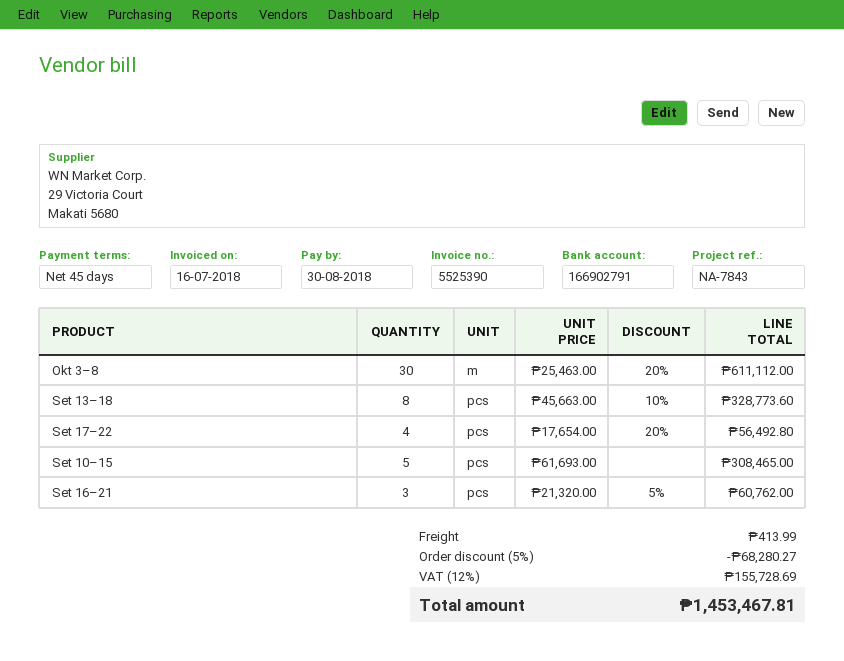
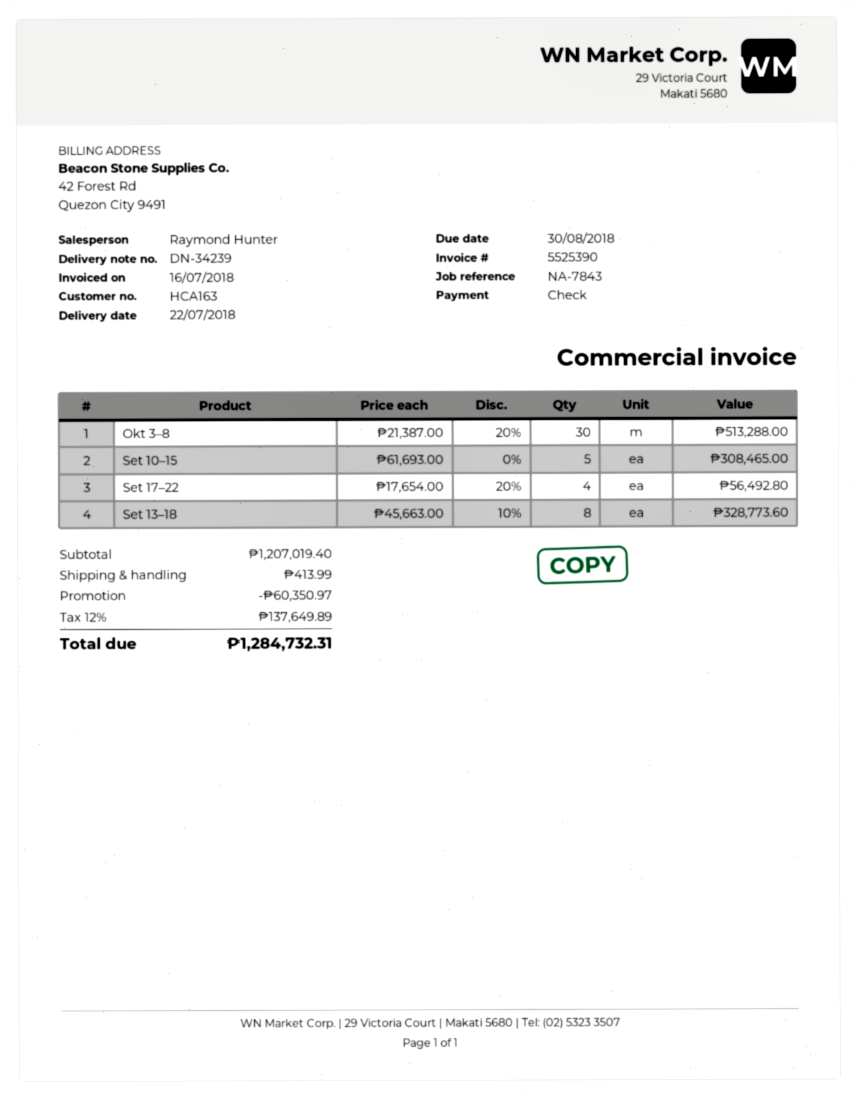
Okt 3–8: 30 x 25463.00 - 20% = 611112.00 -> 30 x 21387.00 - 20% = 513288.00
Set 16–21: 3 x 21320.00 - 5% = 60762.00 -> none
discount: 68280.27 -> 60350.97
tax: 12% = 155728.69 -> 12% = 137649.89
total: 1453467.81 -> 1284732.31

